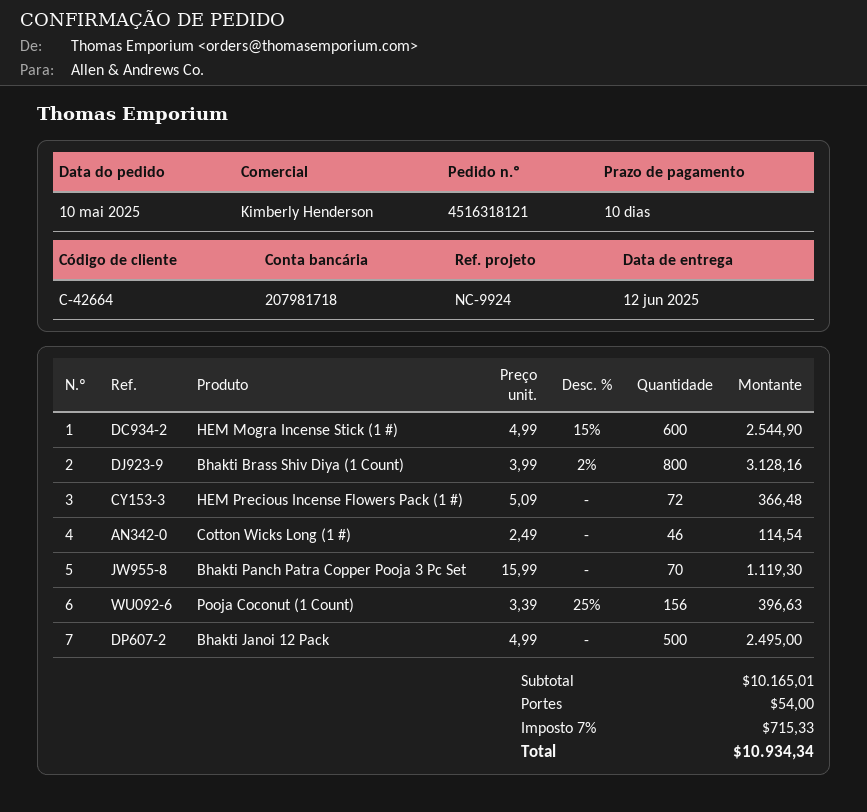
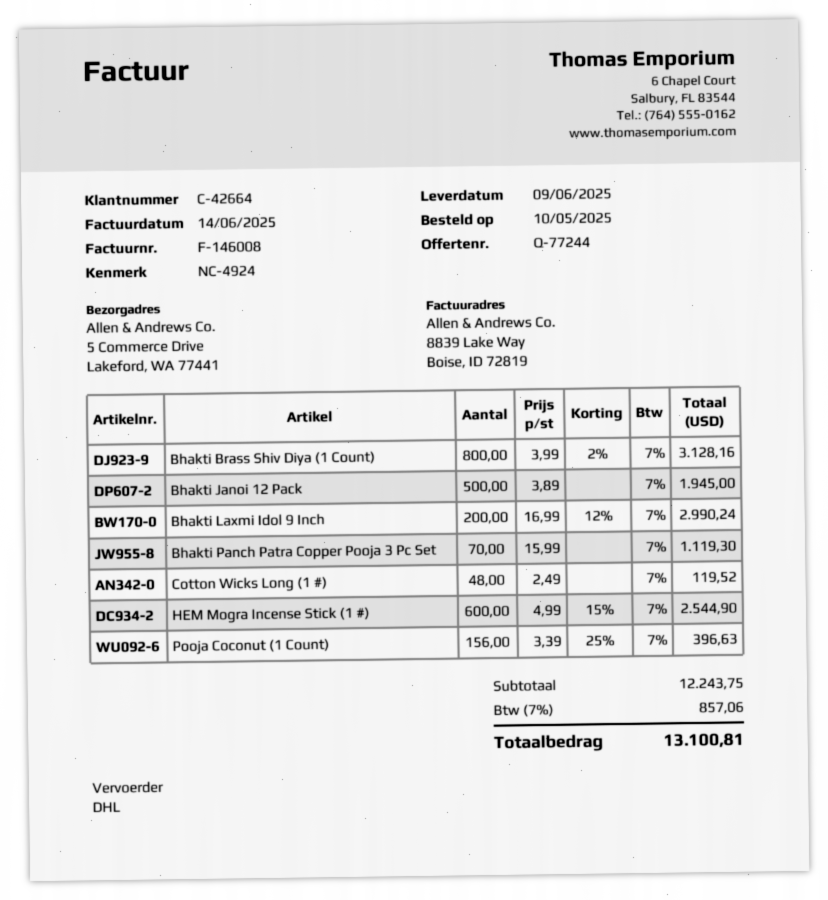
delivery date: 2025-06-12 -> 2025-06-09
reference: NC-9924 -> NC-4924
HEM Precious Incense Flowers Pack (1 #): 72 x 5.09 = 366.48 -> none
Cotton Wicks Long (1 #): 46 x 2.49 = 114.54 -> 48 x 2.49 = 119.52
Bhakti Janoi 12 Pack: 500 x 4.99 = 2495.00 -> 500 x 3.89 = 1945.00
Bhakti Laxmi Idol 9 Inch: none -> 200 x 16.99 - 12% = 2990.24
subtotal: 10165.01 -> 12243.75
shipping: 54.00 -> none
tax: 7% = 715.33 -> 7% = 857.06
total: 10934.34 -> 13100.81

